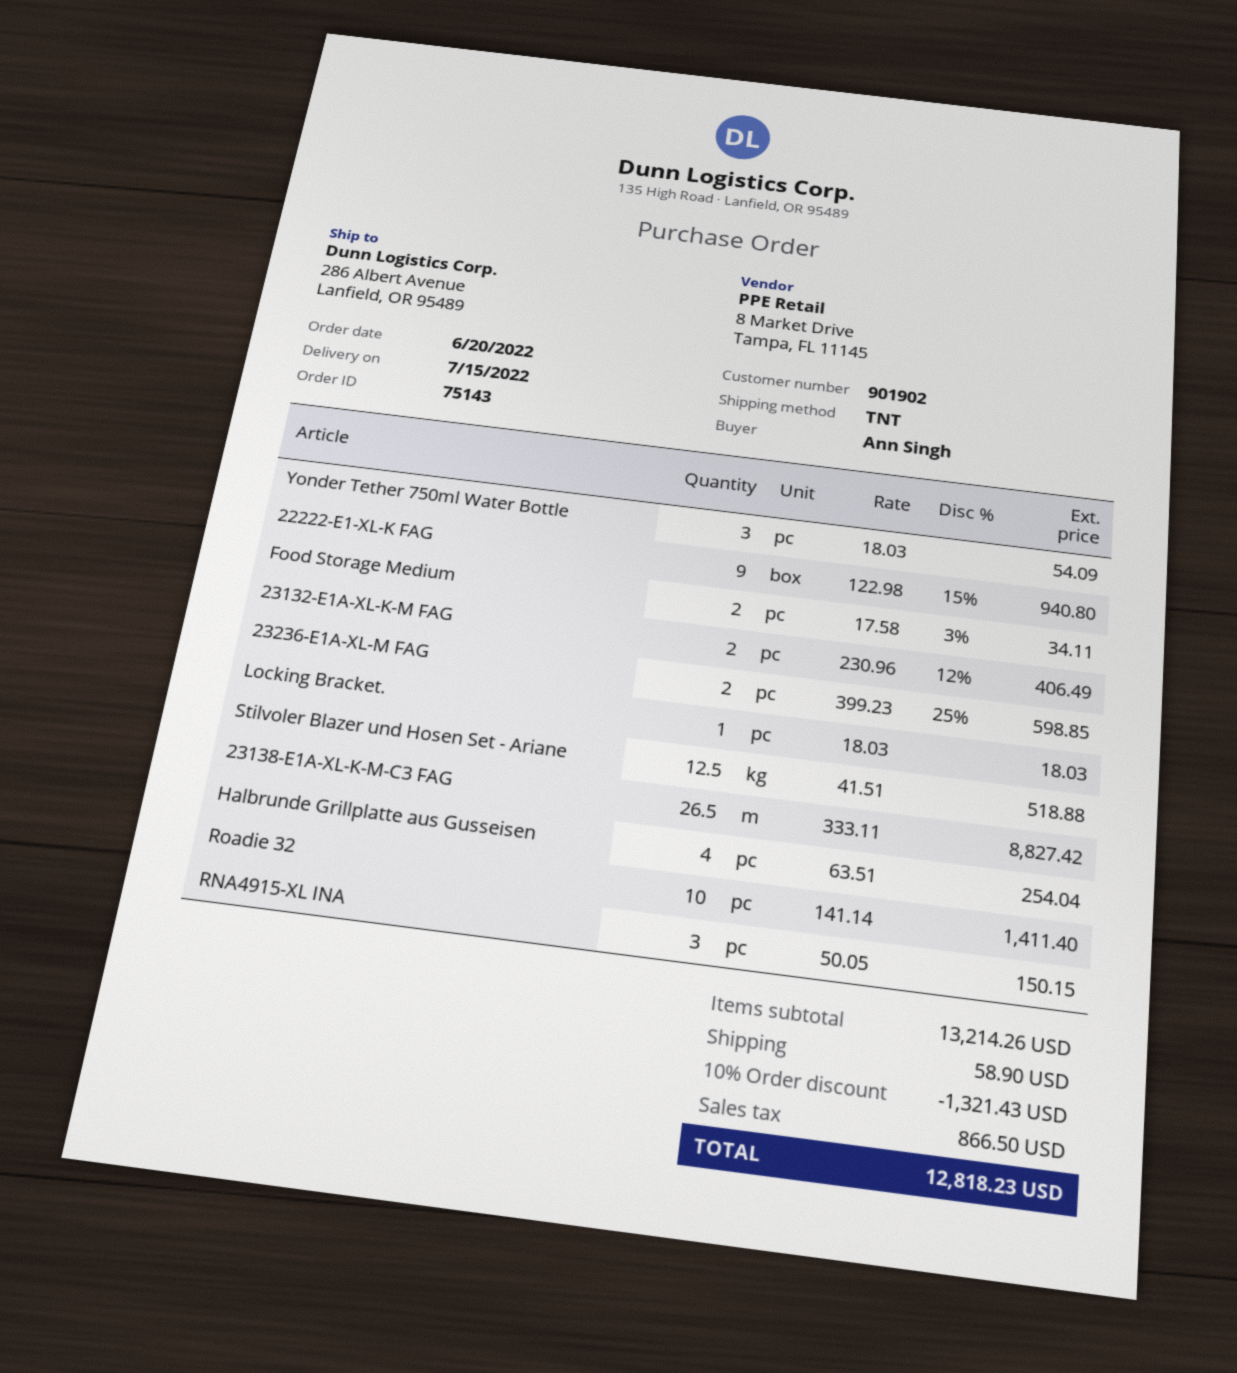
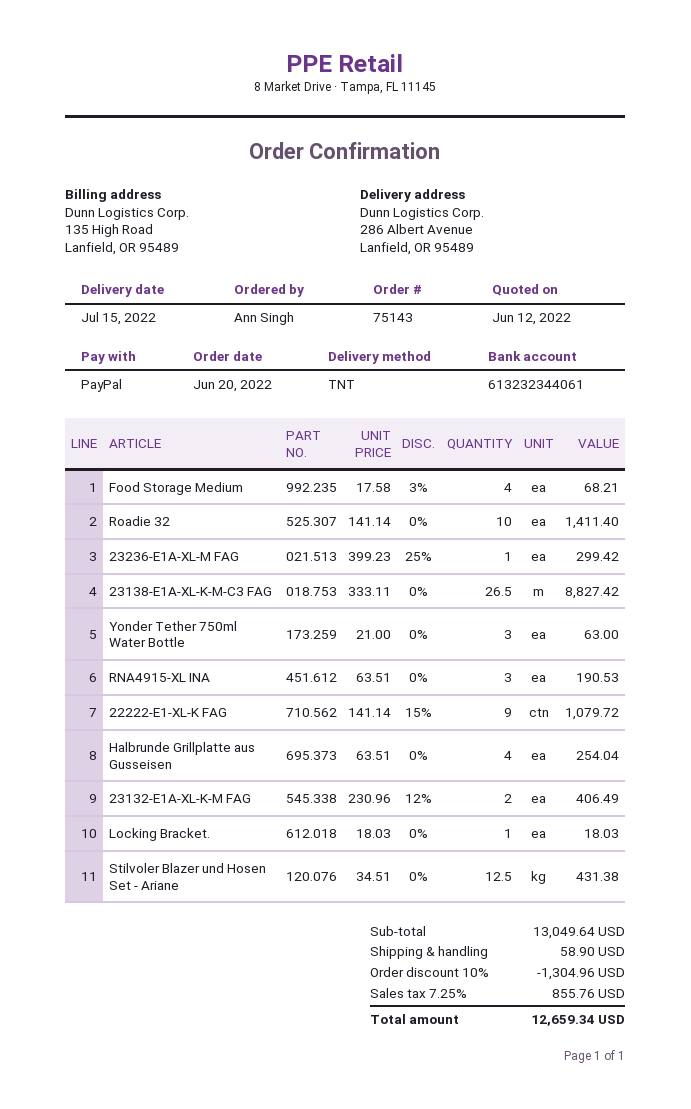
Yonder Tether 750ml Water Bottle: 3 x 18.03 = 54.09 -> 3 x 21.00 = 63.00
22222-E1-XL-K FAG: 9 x 122.98 - 15% = 940.80 -> 9 x 141.14 - 15% = 1079.72
Food Storage Medium: 2 x 17.58 - 3% = 34.11 -> 4 x 17.58 - 3% = 68.21
23236-E1A-XL-M FAG: 2 x 399.23 - 25% = 598.85 -> 1 x 399.23 - 25% = 299.42
Stilvoler Blazer und Hosen Set - Ariane: 12.5 x 41.51 = 518.88 -> 12.5 x 34.51 = 431.38
RNA4915-XL INA: 3 x 50.05 = 150.15 -> 3 x 63.51 = 190.53
subtotal: 13214.26 -> 13049.64
discount: 10% = 1321.43 -> 10% = 1304.96
tax: 866.50 -> 855.76
total: 12818.23 -> 12659.34

